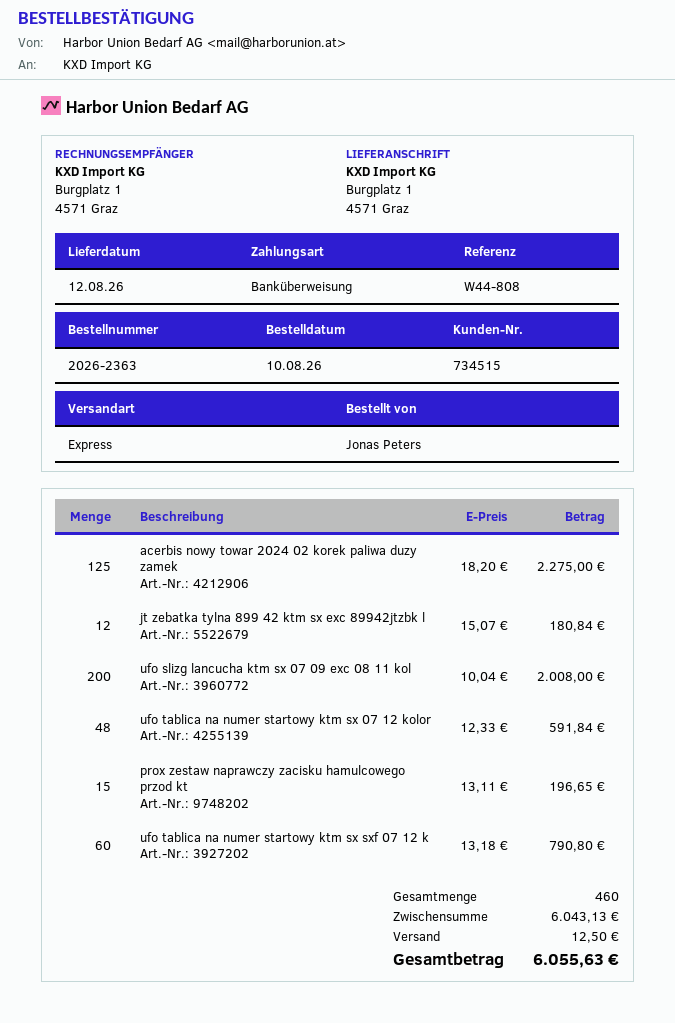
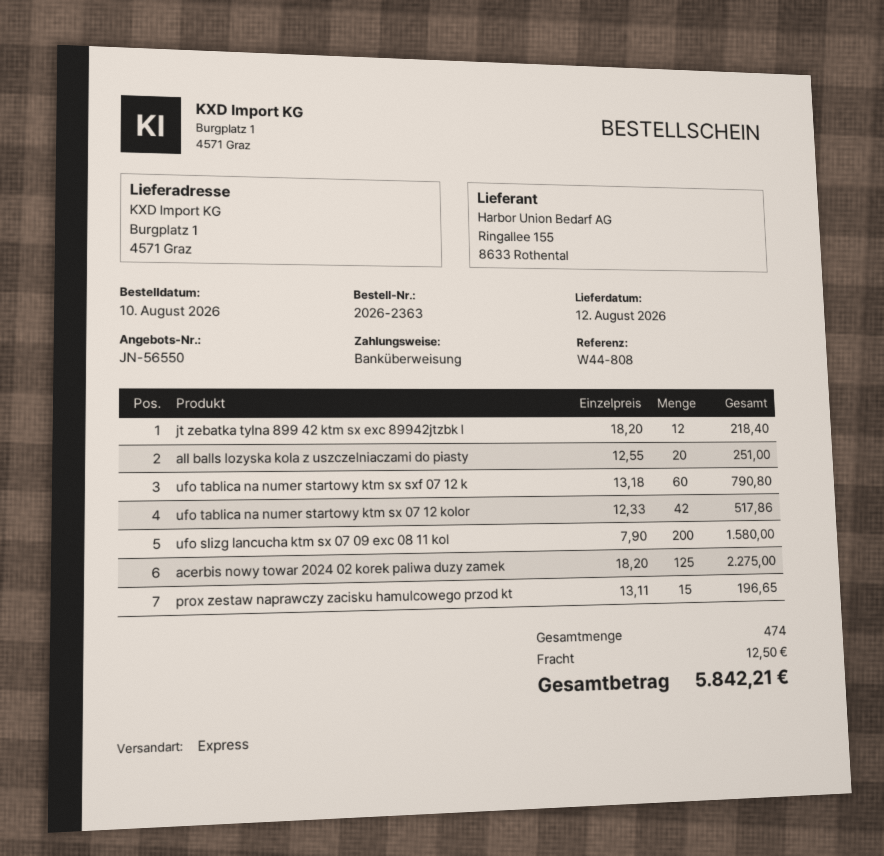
jt zebatka tylna 899 42 ktm sx exc 89942jtzbk l: 12 x 15.07 = 180.84 -> 12 x 18.20 = 218.40
ufo slizg lancucha ktm sx 07 09 exc 08 11 kol: 200 x 10.04 = 2008.00 -> 200 x 7.90 = 1580.00
ufo tablica na numer startowy ktm sx 07 12 kolor: 48 x 12.33 = 591.84 -> 42 x 12.33 = 517.86
all balls lozyska kola z uszczelniaczami do piasty: none -> 20 x 12.55 = 251.00
total quantity: 460 -> 474
total: 6055.63 -> 5842.21

